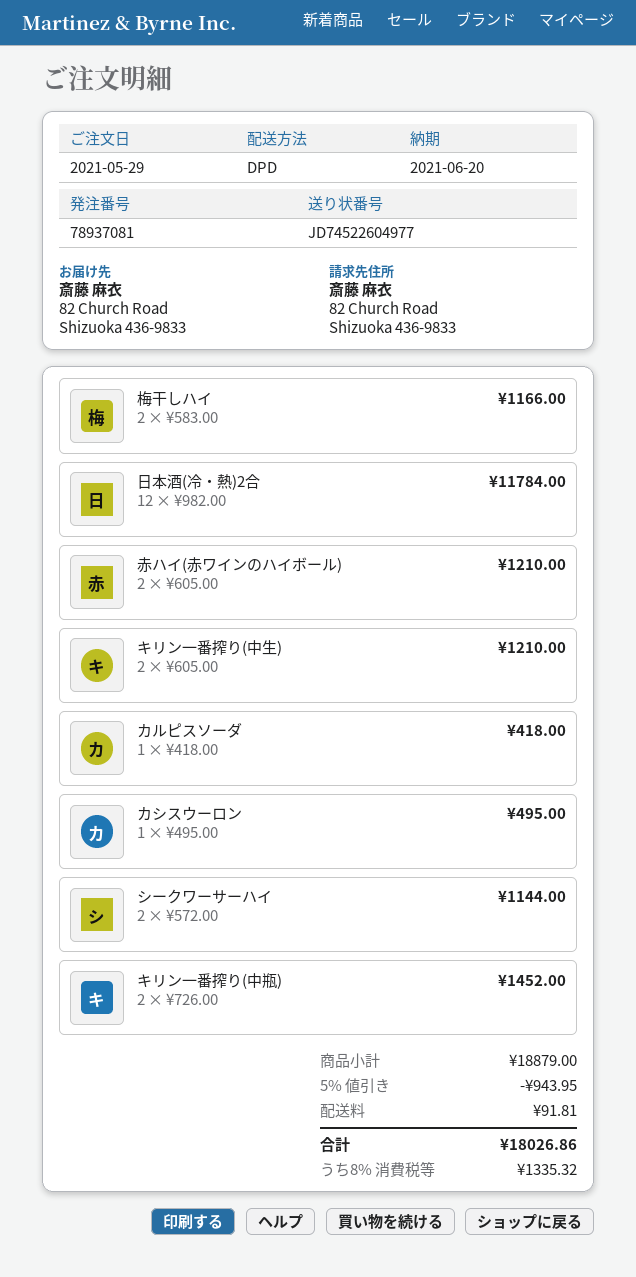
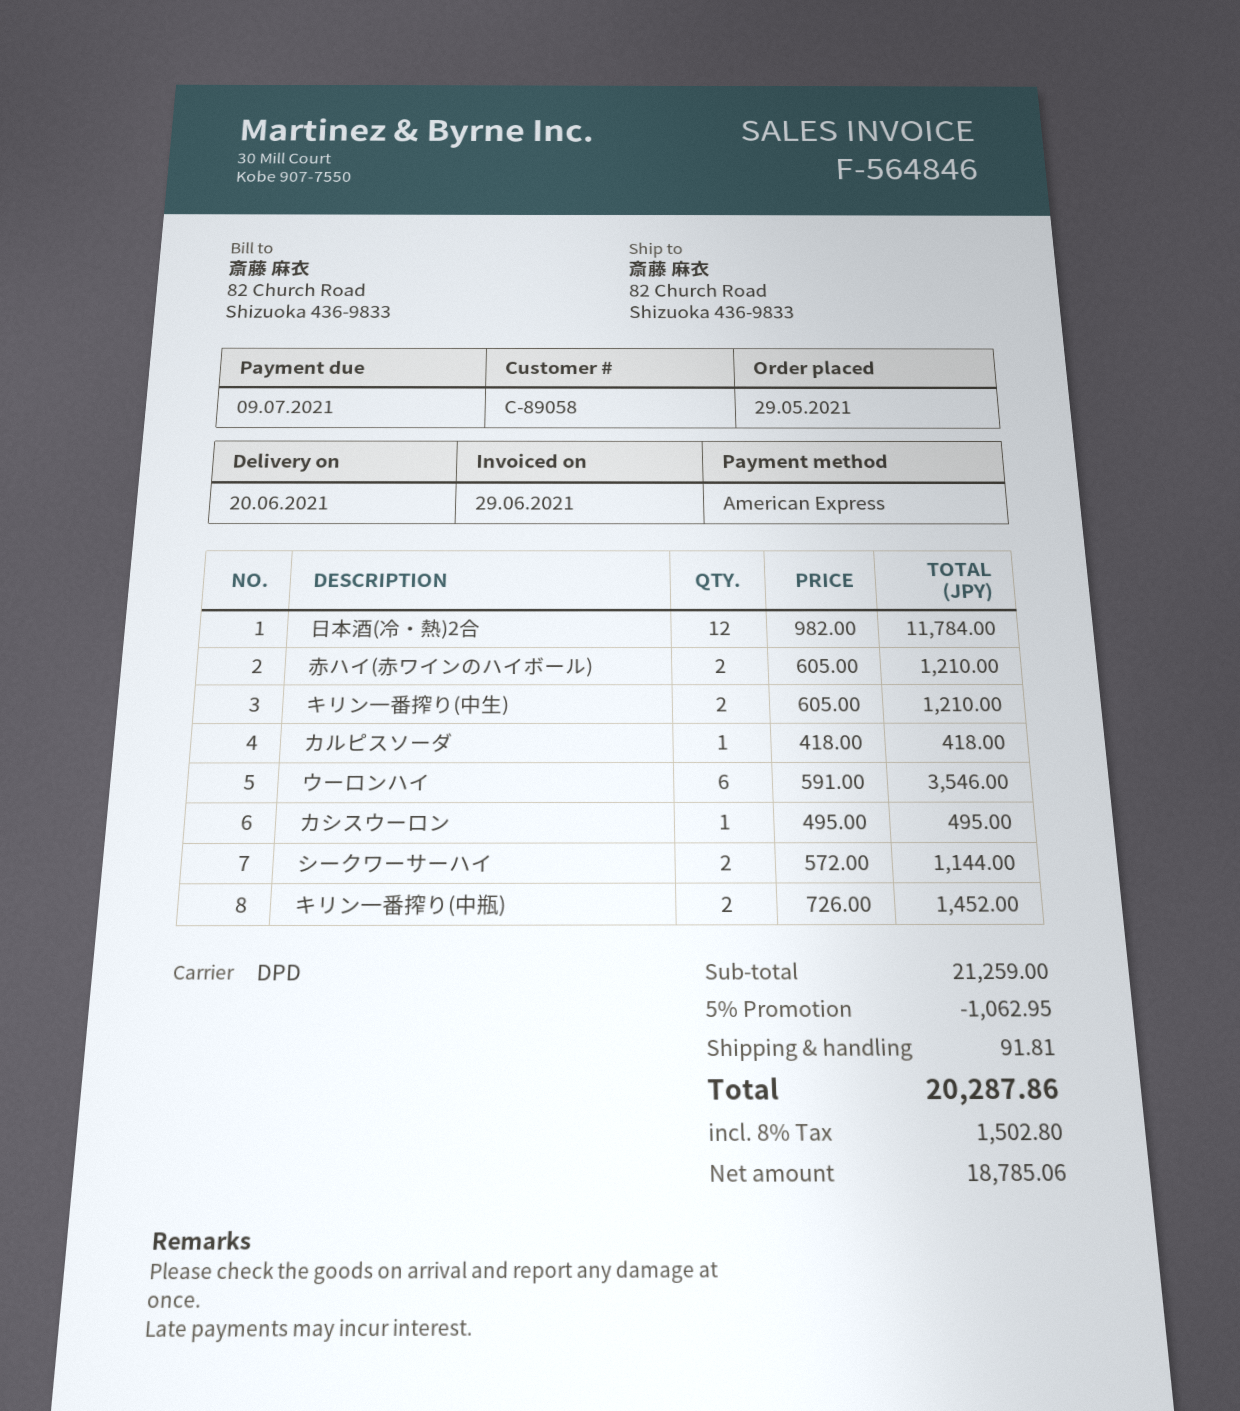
梅干しハイ: 2 x 583.00 = 1166.00 -> none
ウーロンハイ: none -> 6 x 591.00 = 3546.00
subtotal: 18879.00 -> 21259.00
discount: 5% = 943.95 -> 5% = 1062.95
tax: 8% = 1335.32 -> 8% = 1502.80
total: 18026.86 -> 20287.86

